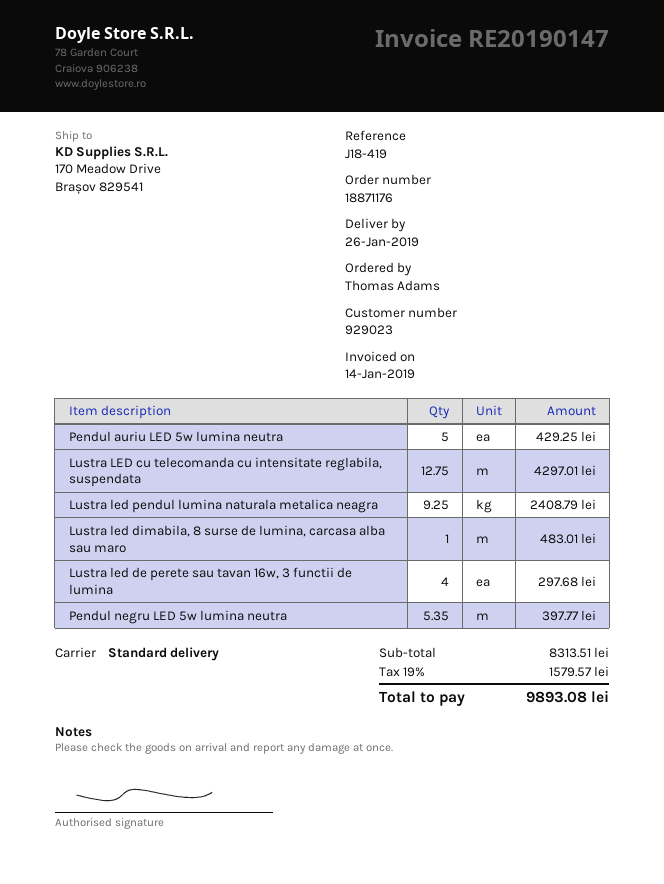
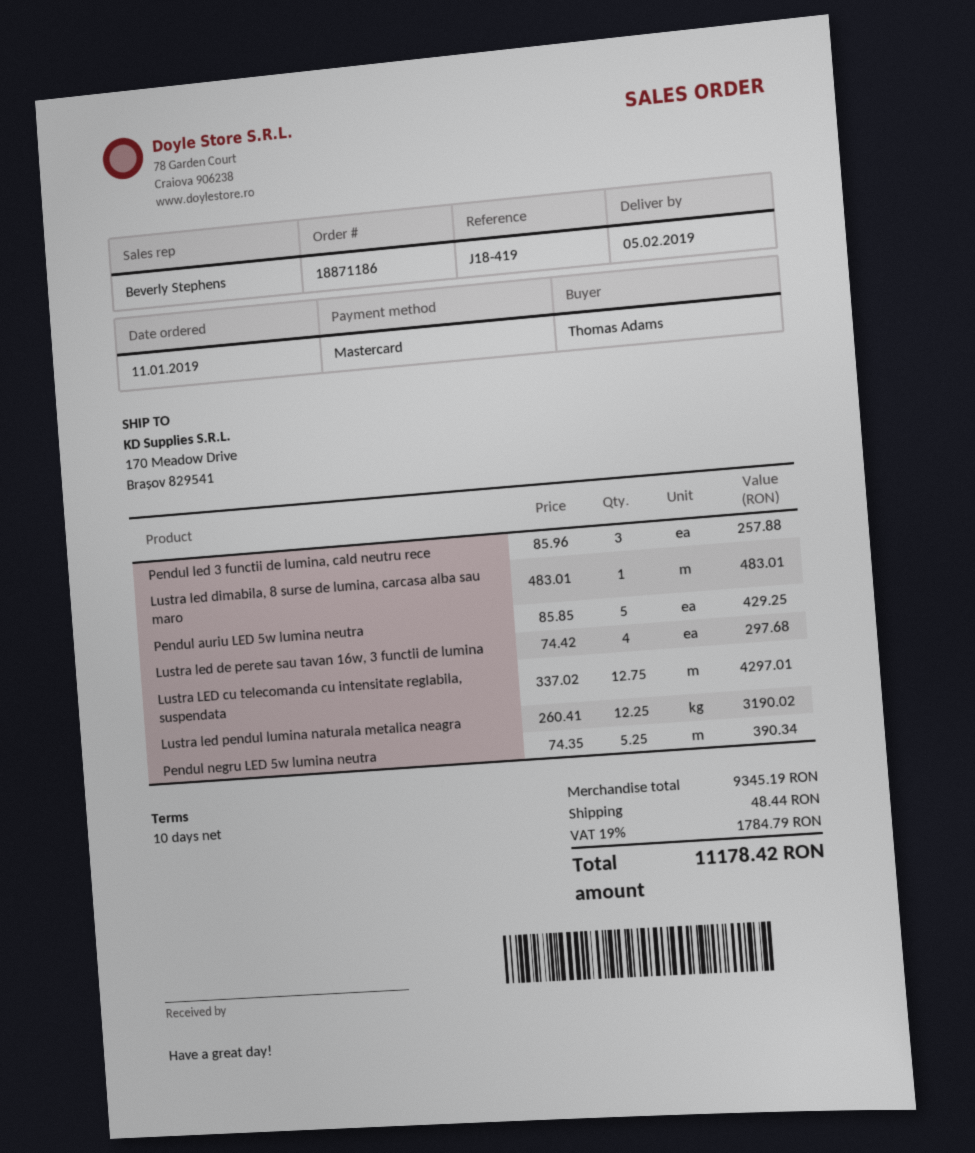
order number: 18871176 -> 18871186
delivery date: 2019-01-26 -> 2019-02-05
Lustra led pendul lumina naturala metalica neagra: 9.25 for 2408.79 -> 12.25 for 3190.02
Pendul negru LED 5w lumina neutra: 5.35 for 397.77 -> 5.25 for 390.34
Pendul led 3 functii de lumina, cald neutru rece: none -> 3 for 257.88
subtotal: 8313.51 -> 9345.19
shipping: none -> 48.44
tax: 19% = 1579.57 -> 19% = 1784.79
total: 9893.08 -> 11178.42

